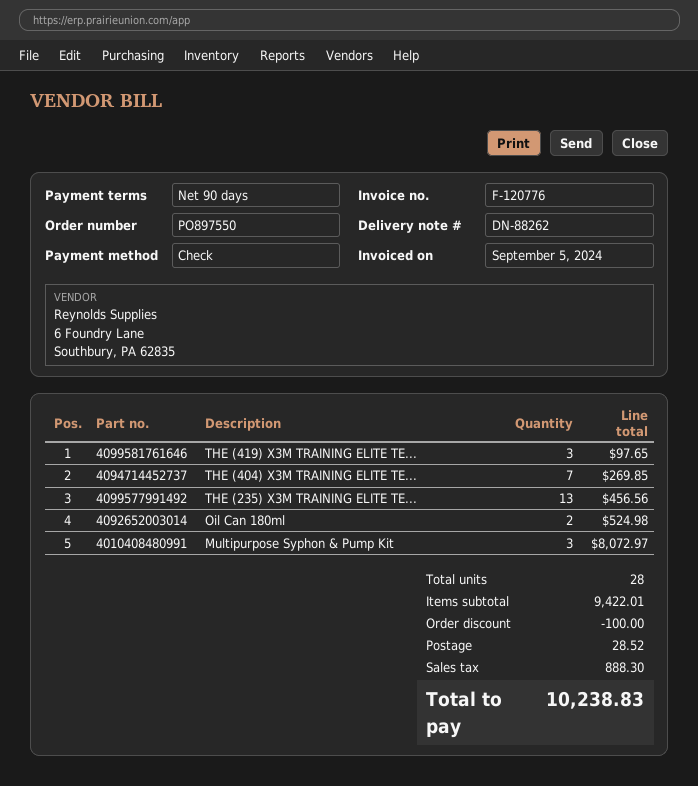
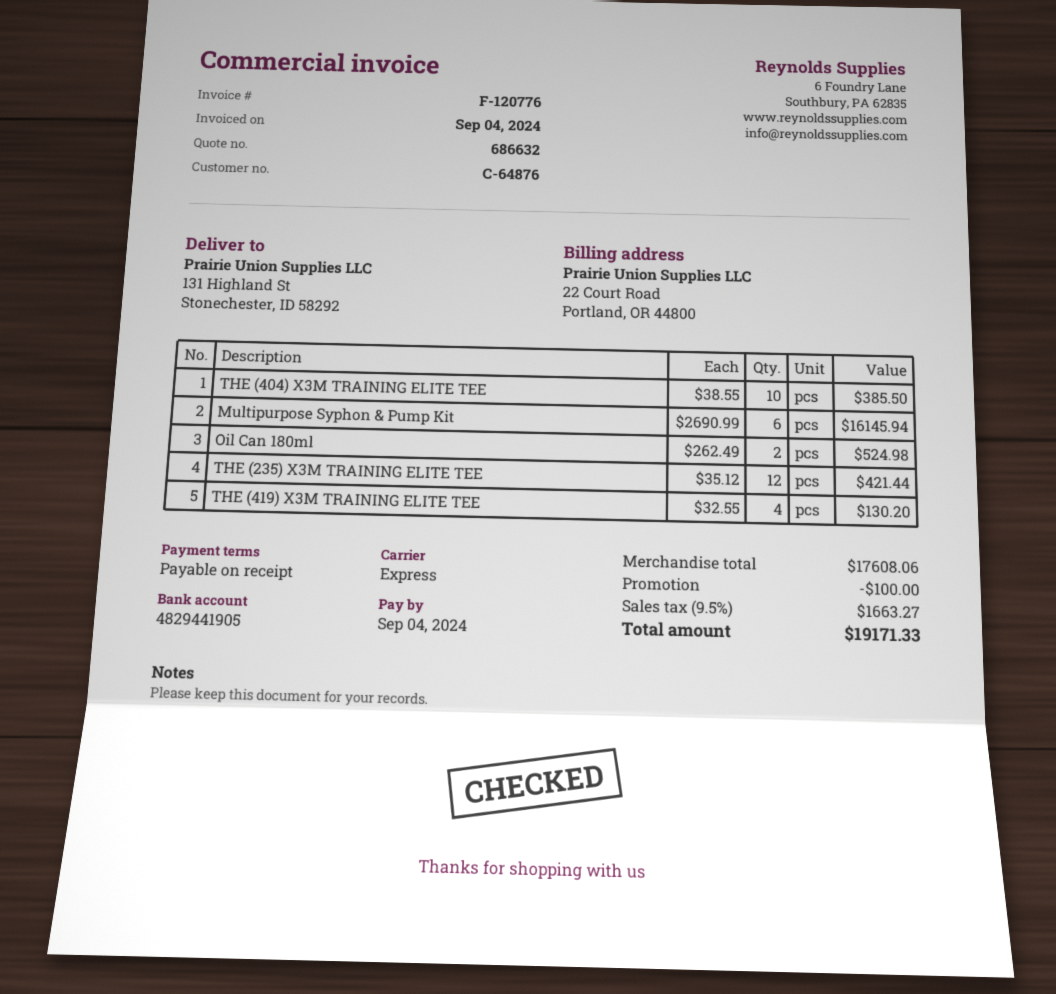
invoice date: 2024-09-05 -> 2024-09-04
payment terms: 90 days -> on receipt
THE (419) X3M TRAINING ELITE TE...: 3 for 97.65 -> 4 for 130.20
THE (404) X3M TRAINING ELITE TE...: 7 for 269.85 -> 10 for 385.50
THE (235) X3M TRAINING ELITE TE...: 13 for 456.56 -> 12 for 421.44
Multipurpose Syphon & Pump Kit: 3 for 8072.97 -> 6 for 16145.94
subtotal: 9422.01 -> 17608.06
shipping: 28.52 -> none
tax: 888.30 -> 1663.27
total: 10238.83 -> 19171.33

